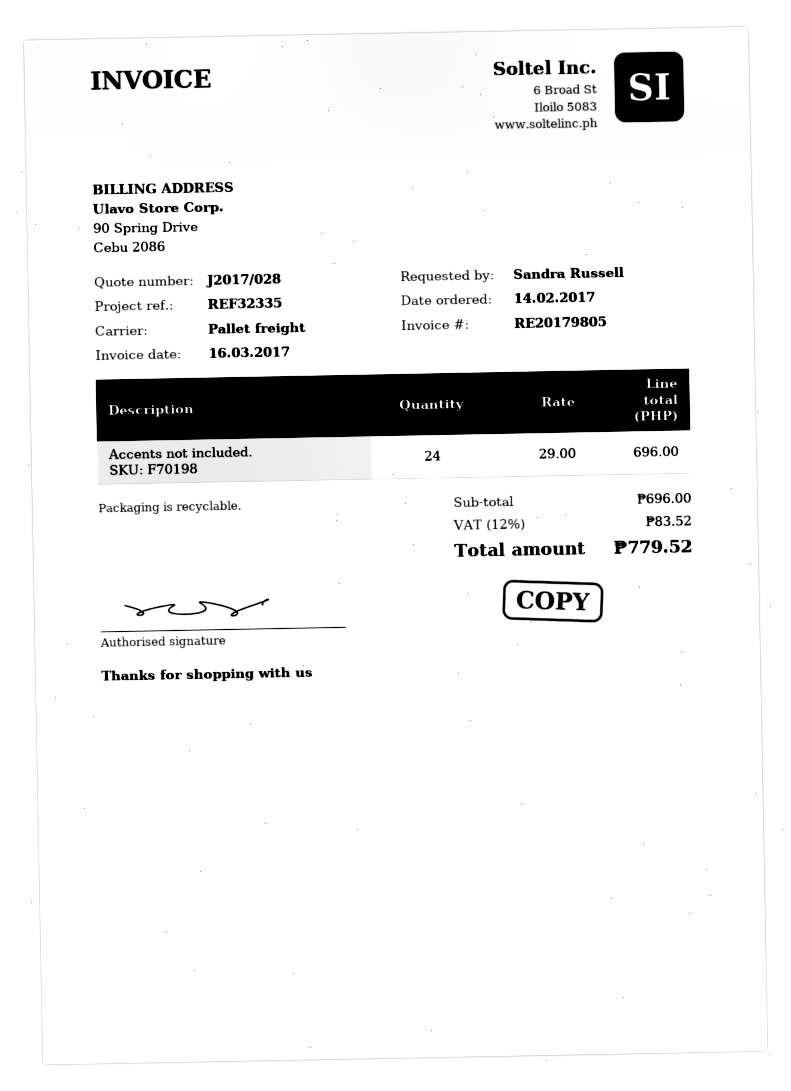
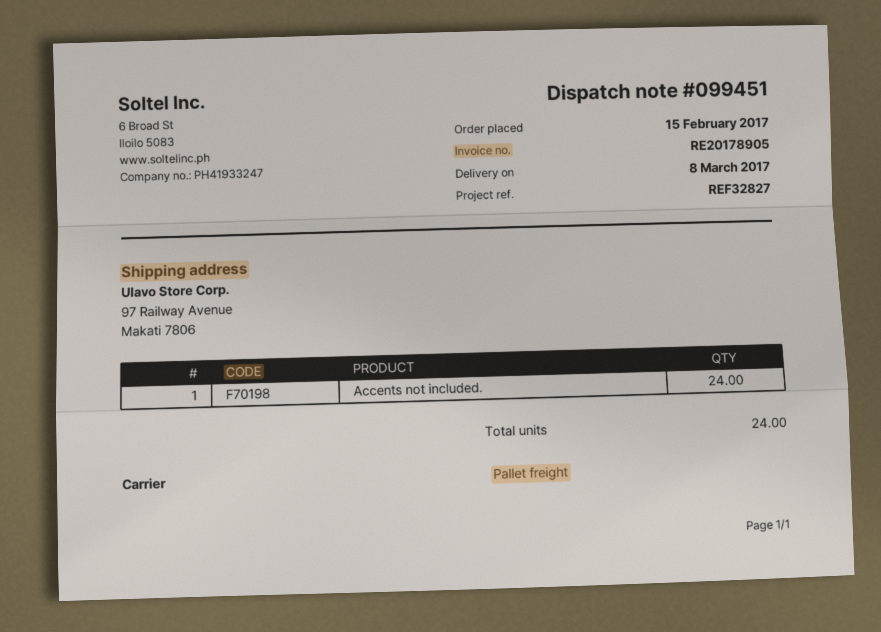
order date: 2017-02-14 -> 2017-02-15
invoice number: RE20179805 -> RE20178905
reference: REF32335 -> REF32827

